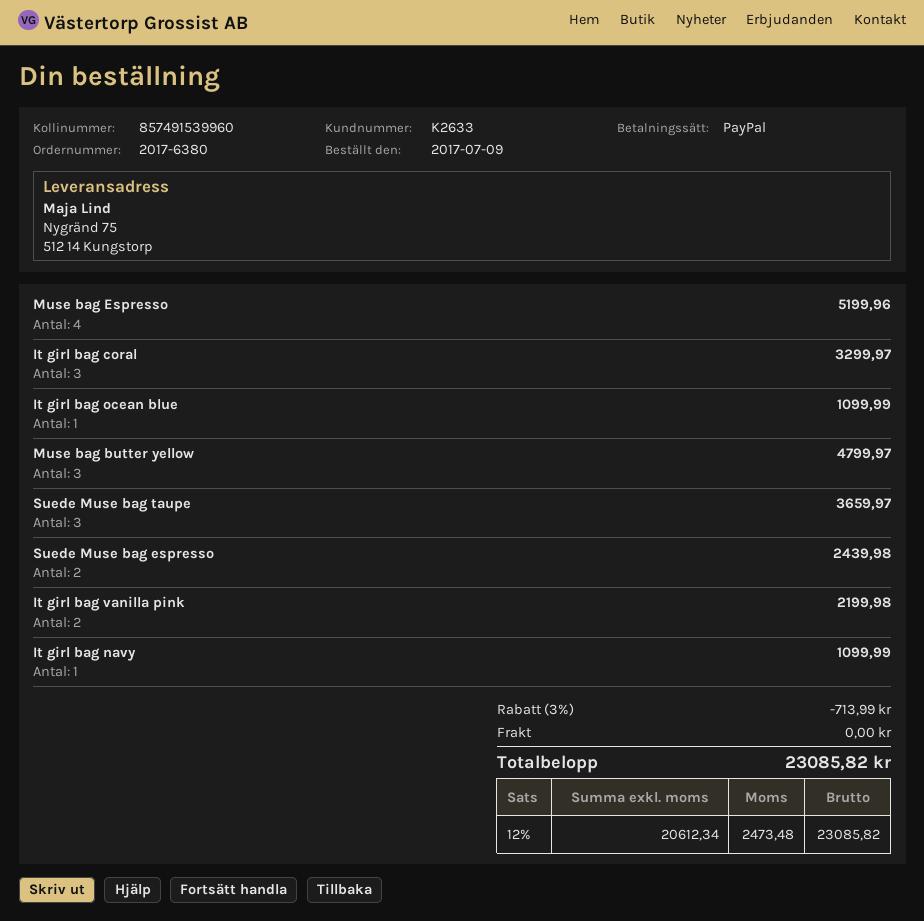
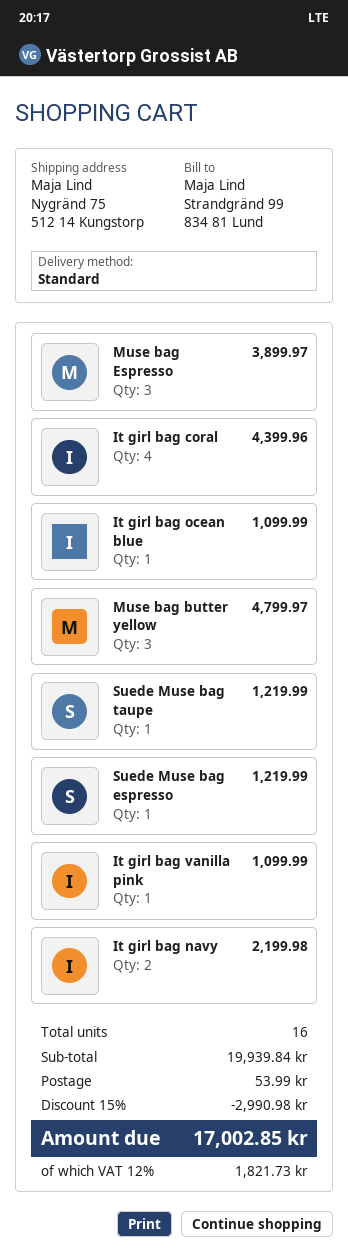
Muse bag Espresso: 4 for 5199.96 -> 3 for 3899.97
It girl bag coral: 3 for 3299.97 -> 4 for 4399.96
Suede Muse bag taupe: 3 for 3659.97 -> 1 for 1219.99
Suede Muse bag espresso: 2 for 2439.98 -> 1 for 1219.99
It girl bag vanilla pink: 2 for 2199.98 -> 1 for 1099.99
It girl bag navy: 1 for 1099.99 -> 2 for 2199.98
discount: 3% = 713.99 -> 15% = 2990.98
shipping: 0.00 -> 53.99
tax: 12% = 2473.48 -> 12% = 1821.73
total: 23085.82 -> 17002.85

